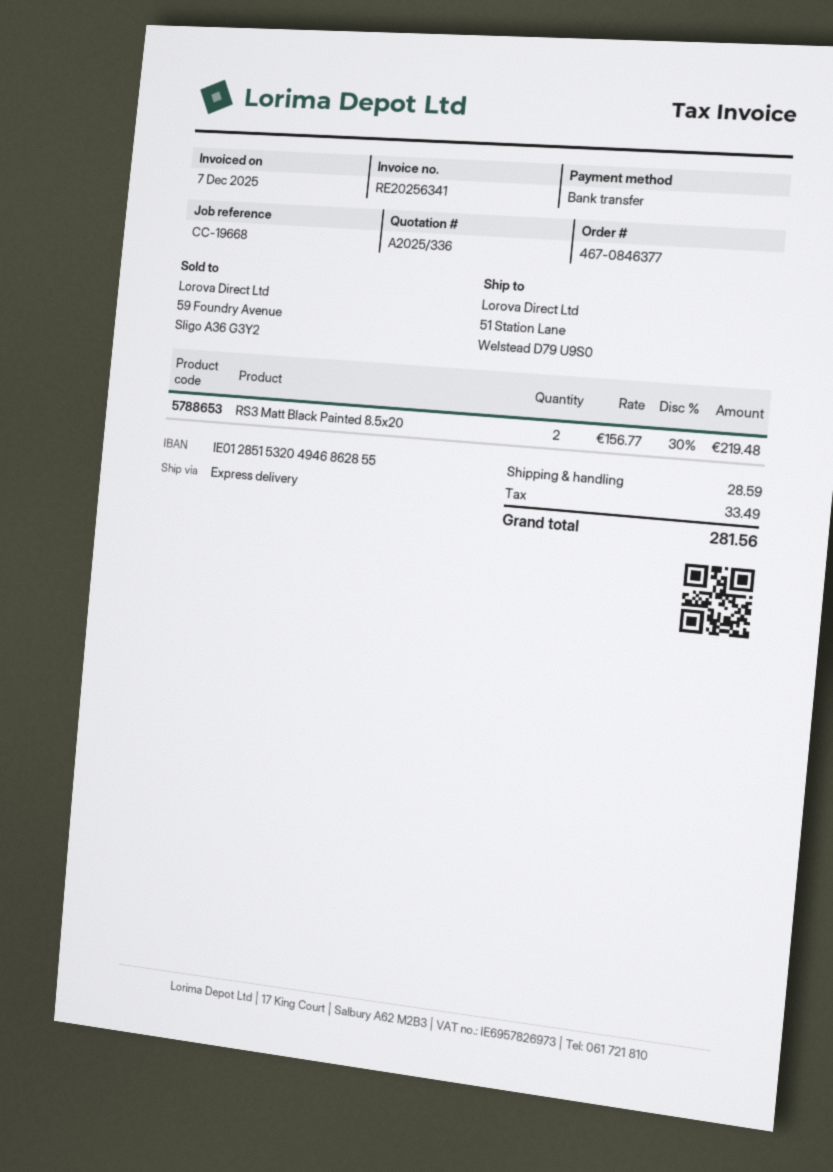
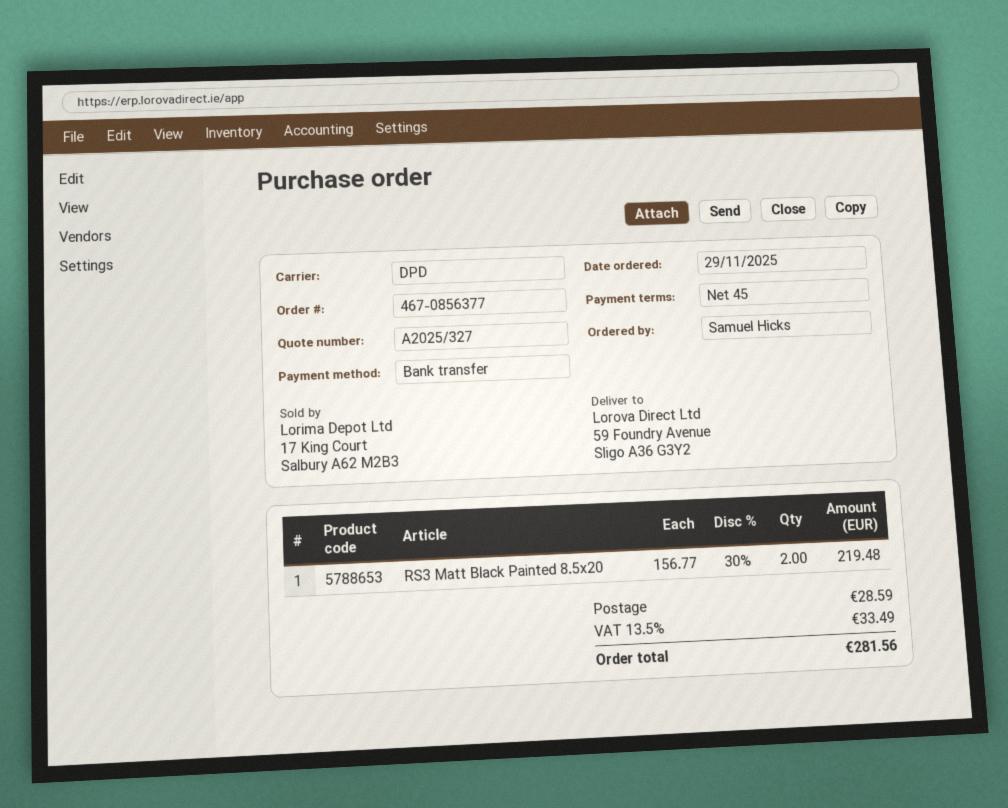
quote number: A2025/336 -> A2025/327
order number: 467-0846377 -> 467-0856377
shipping method: express -> DPD
ship to: 51 Station Lane, Welstead D79 U9S0 -> 59 Foundry Avenue, Sligo A36 G3Y2

